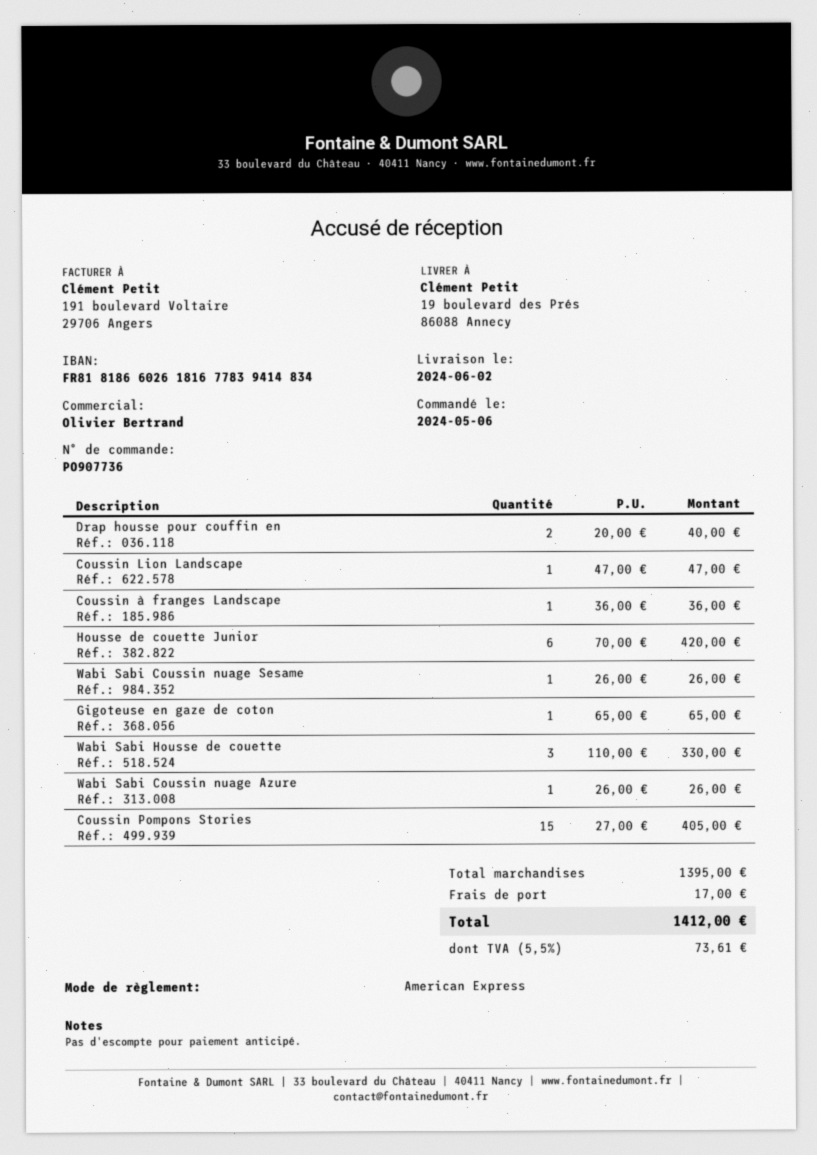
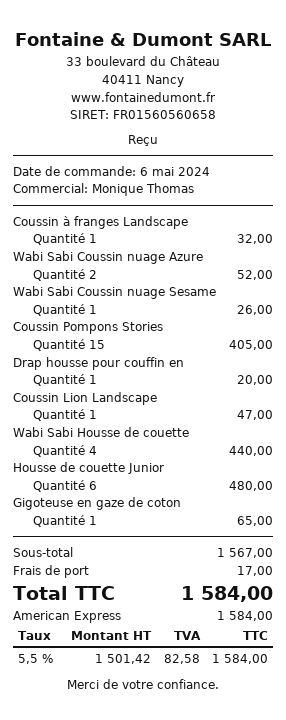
sales rep: Olivier Bertrand -> Monique Thomas
Drap housse pour couffin en: 2 for 40.00 -> 1 for 20.00
Coussin à franges Landscape: 1 for 36.00 -> 1 for 32.00
Housse de couette Junior: 6 for 420.00 -> 6 for 480.00
Wabi Sabi Housse de couette: 3 for 330.00 -> 4 for 440.00
Wabi Sabi Coussin nuage Azure: 1 for 26.00 -> 2 for 52.00
subtotal: 1395.00 -> 1567.00
tax: 5.5% = 73.61 -> 5.5% = 82.58
total: 1412.00 -> 1584.00

